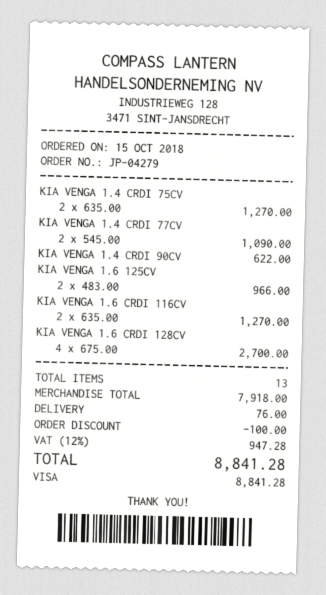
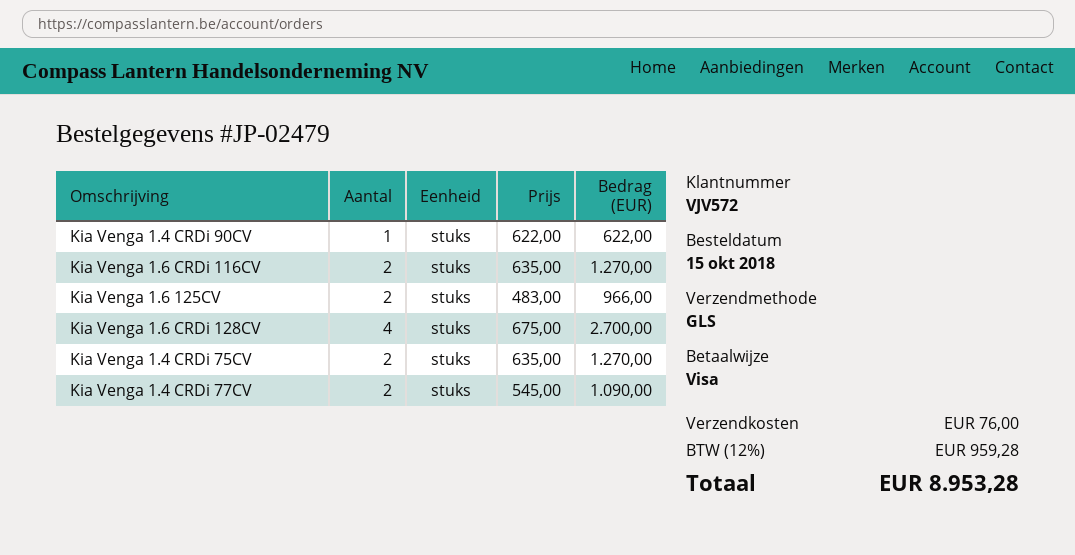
order number: JP-04279 -> JP-02479
discount: 100.00 -> none
tax: 12% = 947.28 -> 12% = 959.28
total: 8841.28 -> 8953.28

